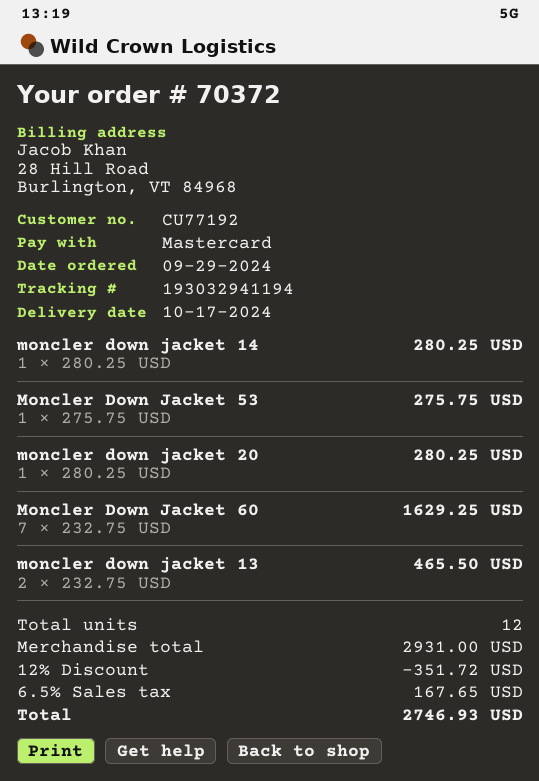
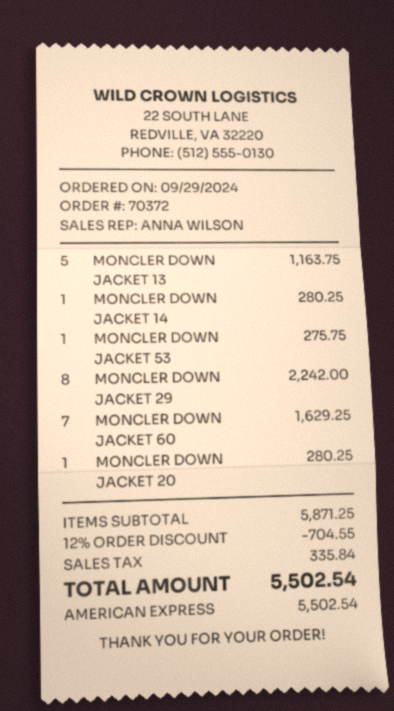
payment method: Mastercard -> American Express
moncler down jacket 13: 2 for 465.50 -> 5 for 1163.75
MONCLER DOWN JACKET 29: none -> 8 for 2242.00
subtotal: 2931.00 -> 5871.25
discount: 12% = 351.72 -> 12% = 704.55
tax: 167.65 -> 335.84
total: 2746.93 -> 5502.54

